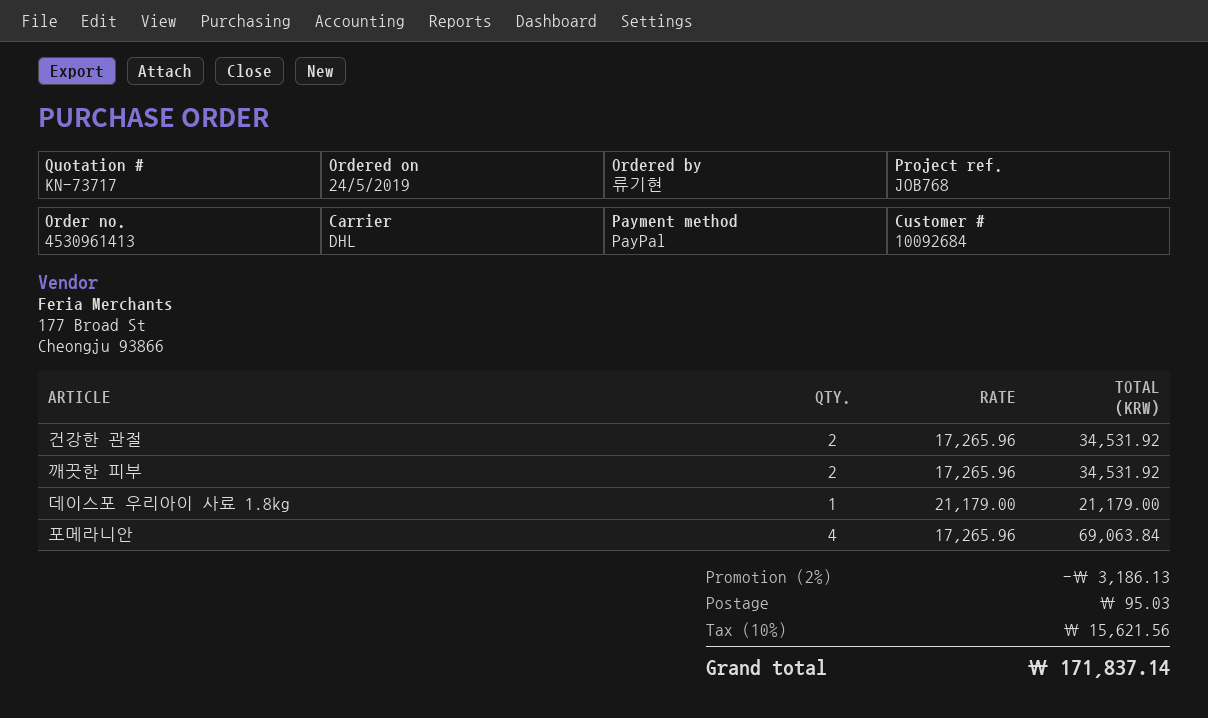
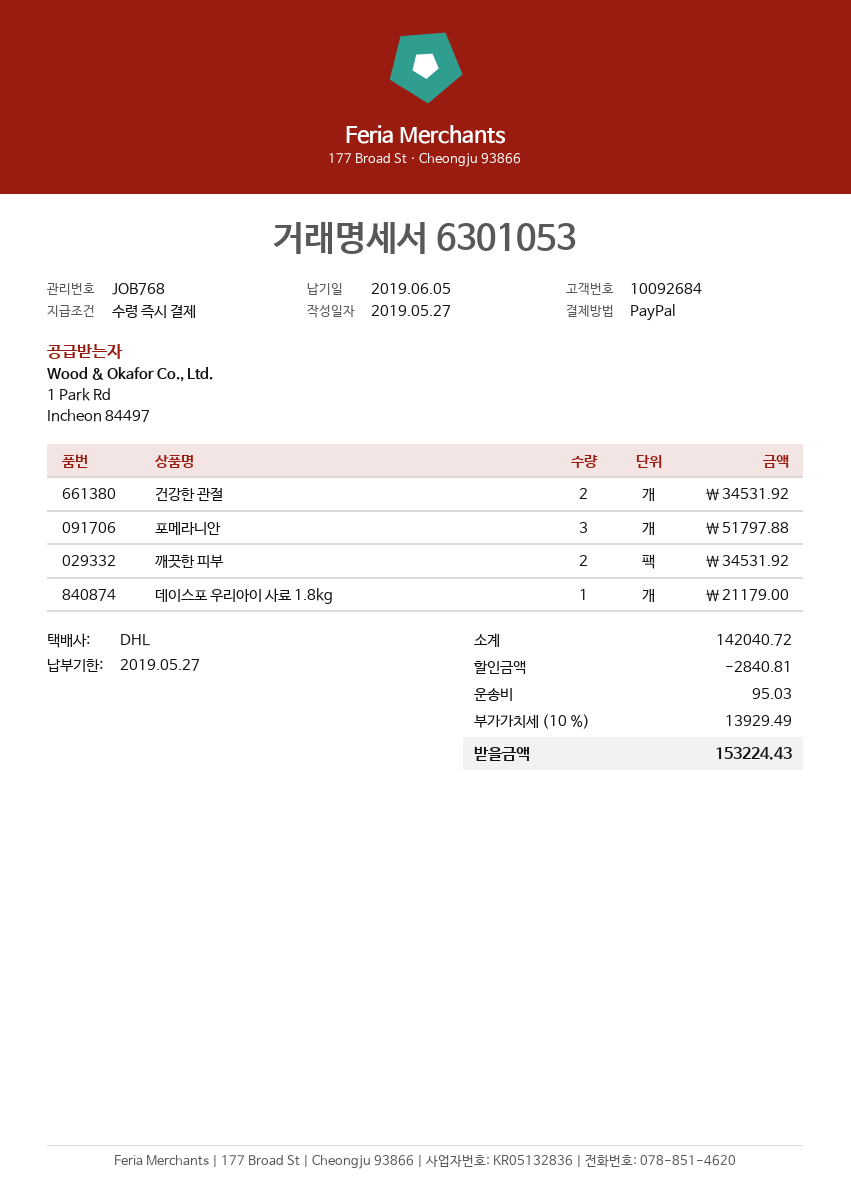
포메라니안: 4 for 69063.84 -> 3 for 51797.88
discount: 3186.13 -> 2840.81
tax: 10% = 15621.56 -> 10% = 13929.49
total: 171837.14 -> 153224.43

